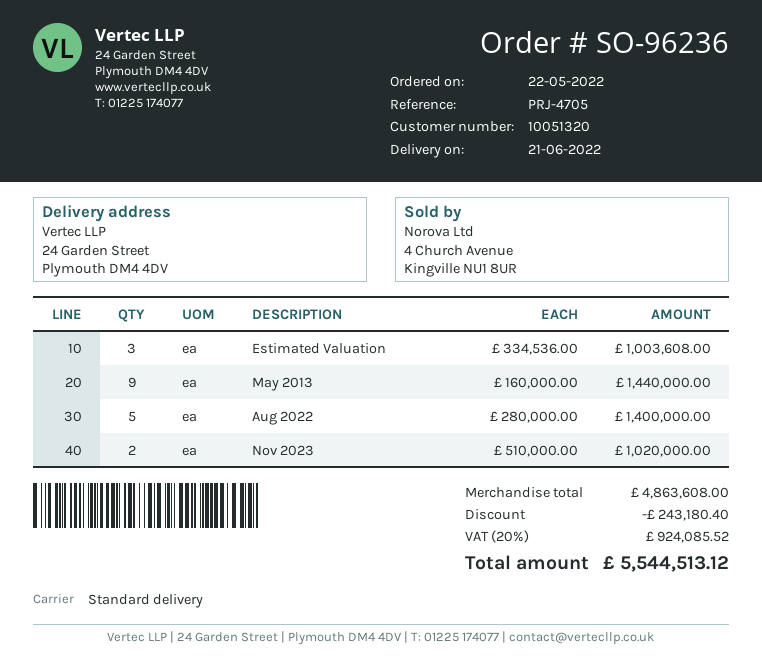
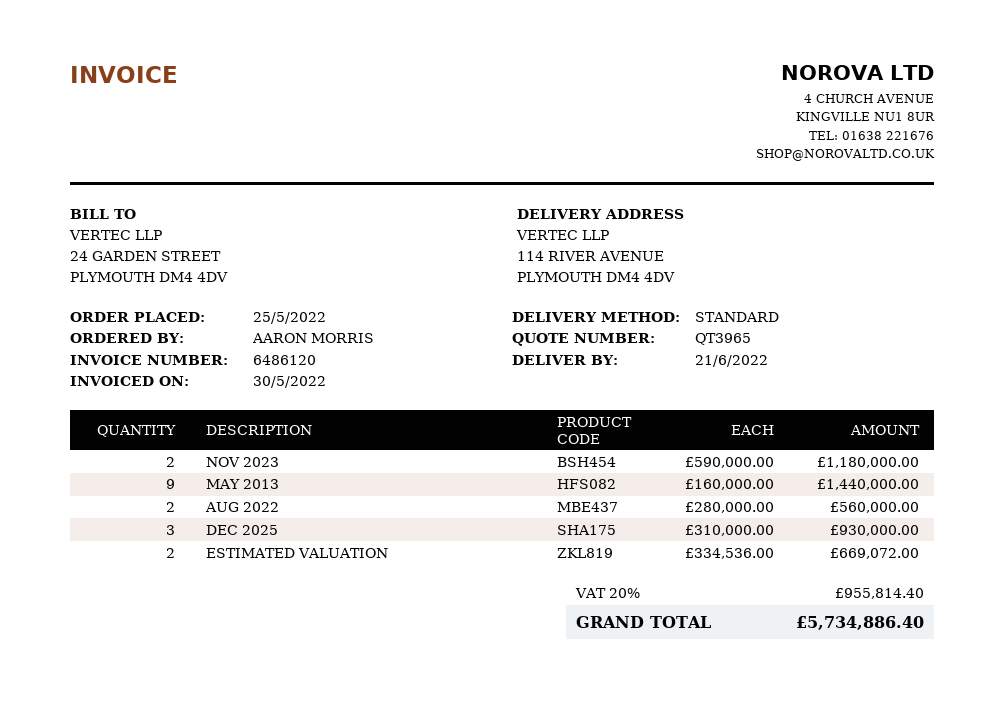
order date: 2022-05-22 -> 2022-05-25
ship to: 24 Garden Street, Plymouth DM4 4DV -> 114 RIVER AVENUE, PLYMOUTH DM4 4DV
Estimated Valuation: 3 x 334536.00 = 1003608.00 -> 2 x 334536.00 = 669072.00
Aug 2022: 5 x 280000.00 = 1400000.00 -> 2 x 280000.00 = 560000.00
Nov 2023: 2 x 510000.00 = 1020000.00 -> 2 x 590000.00 = 1180000.00
DEC 2025: none -> 3 x 310000.00 = 930000.00
discount: 243180.40 -> none
tax: 20% = 924085.52 -> 20% = 955814.40
total: 5544513.12 -> 5734886.40

